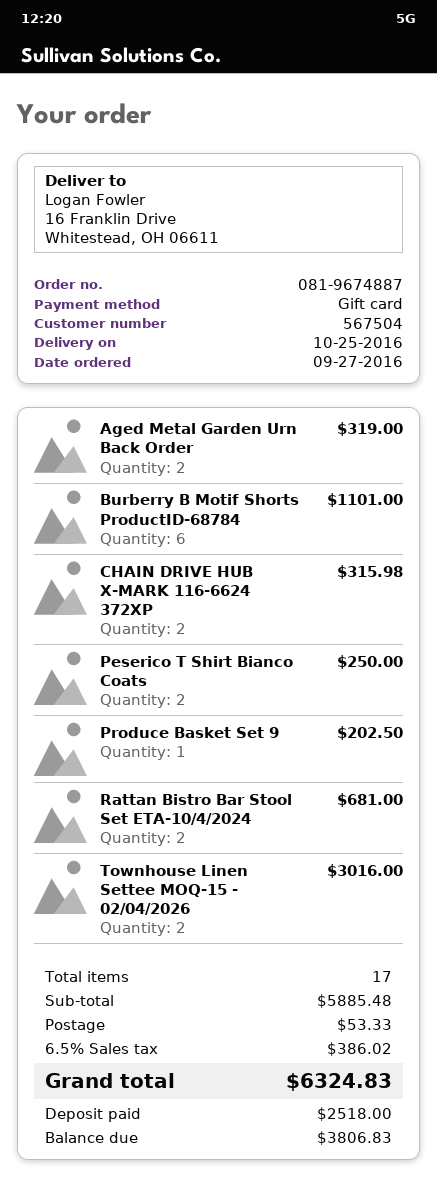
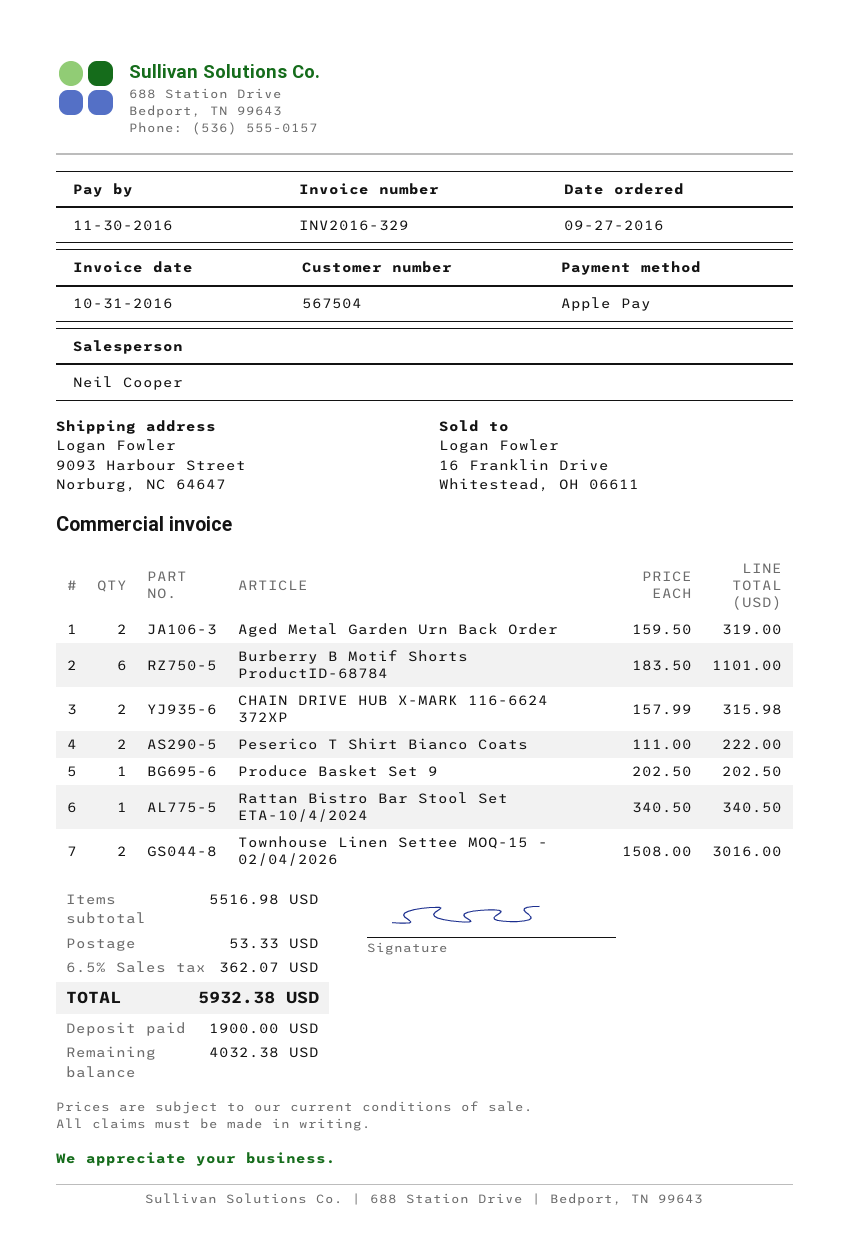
payment method: gift card -> Apple Pay
ship to: 16 Franklin Drive, Whitestead, OH 06611 -> 9093 Harbour Street, Norburg, NC 64647
Peserico T Shirt Bianco Coats: 2 for 250.00 -> 2 for 222.00
Rattan Bistro Bar Stool Set ETA-10/4/2024: 2 for 681.00 -> 1 for 340.50
subtotal: 5885.48 -> 5516.98
tax: 6.5% = 386.02 -> 6.5% = 362.07
total: 6324.83 -> 5932.38
deposit: 2518.00 -> 1900.00
balance: 3806.83 -> 4032.38

